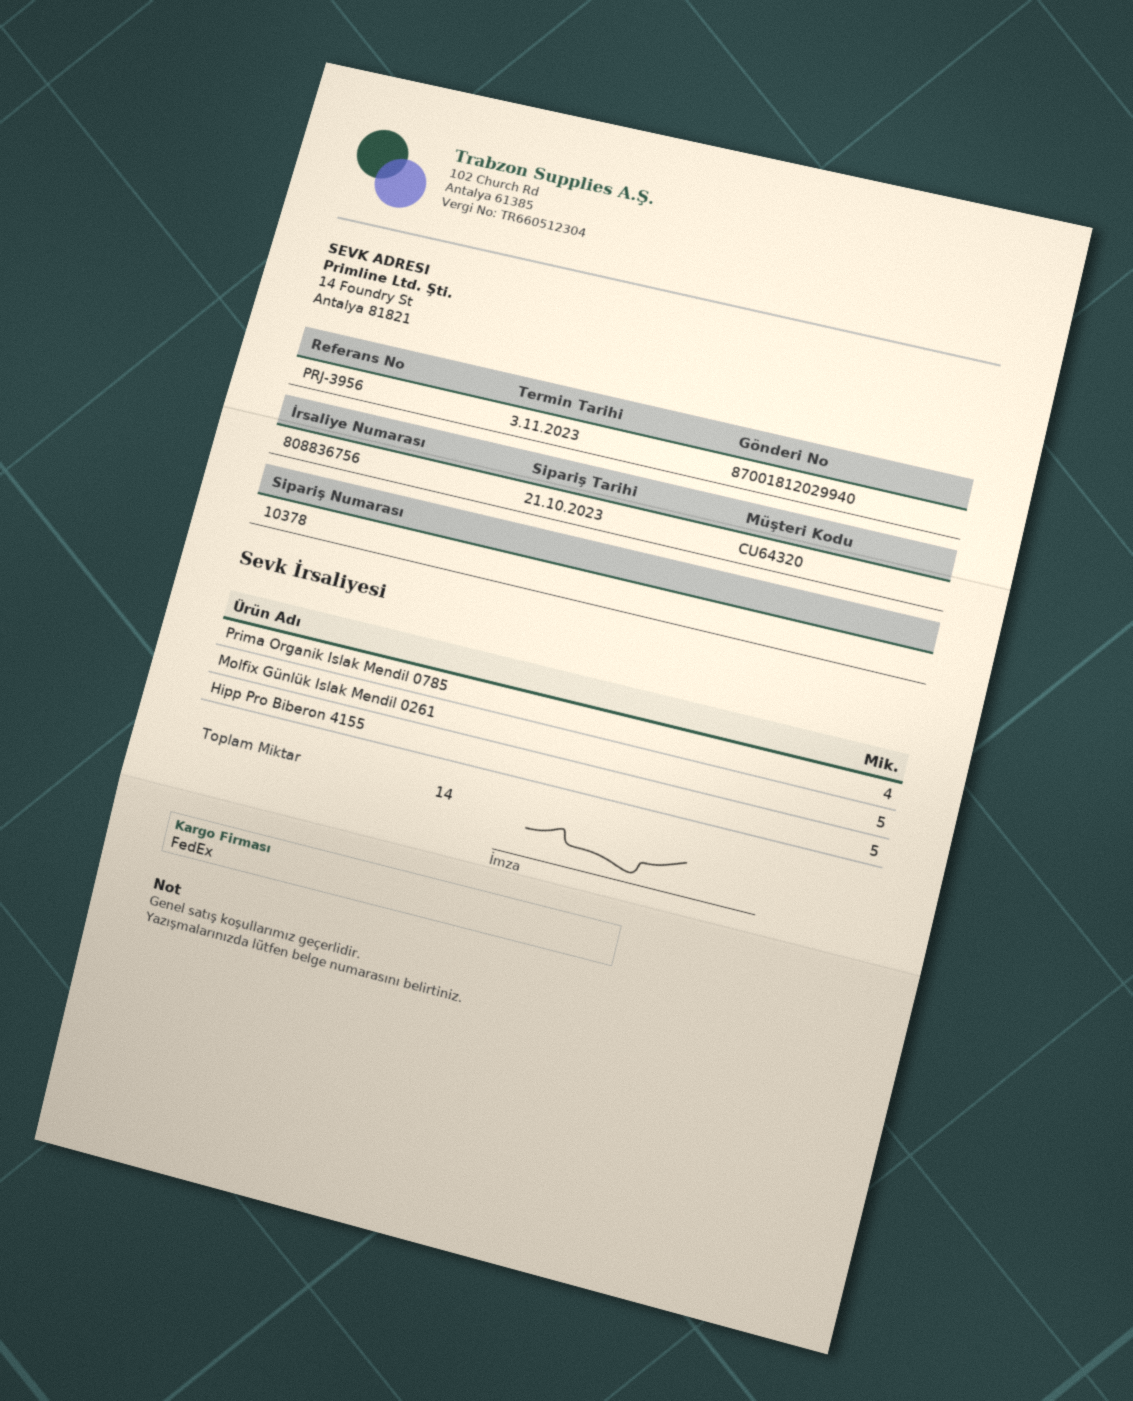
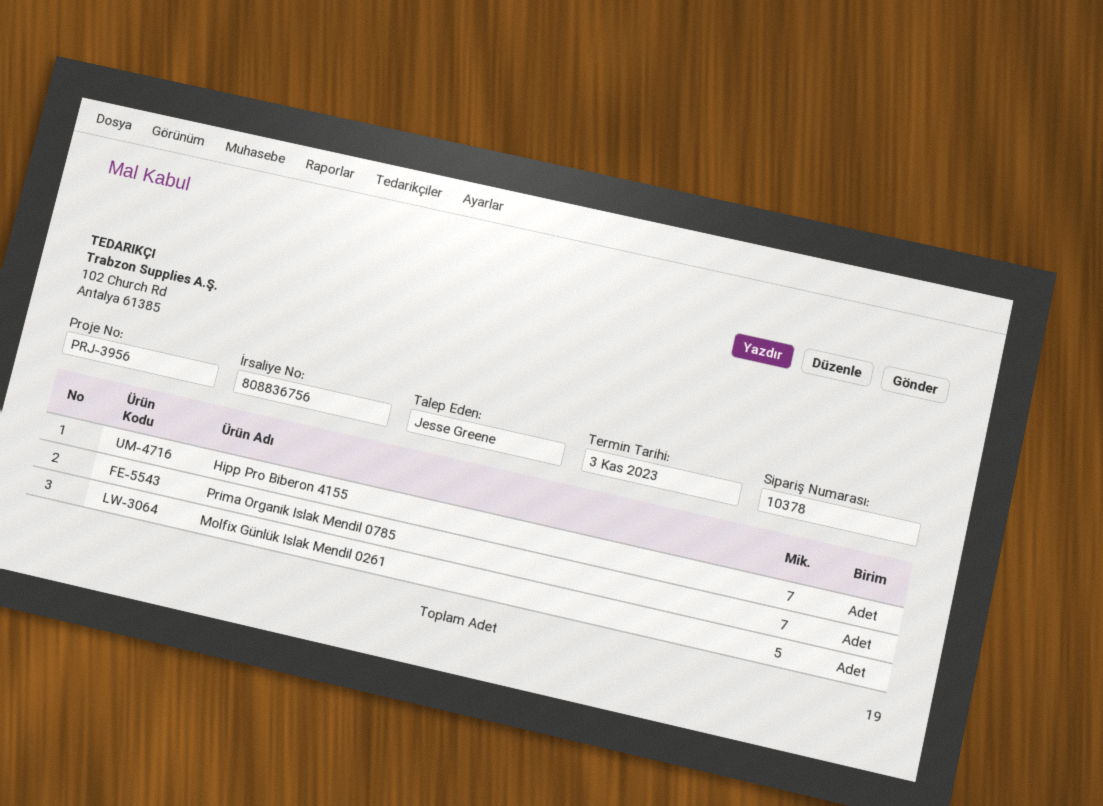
Prima Organik Islak Mendil 0785: 4 -> 7
Hipp Pro Biberon 4155: 5 -> 7
total quantity: 14 -> 19

